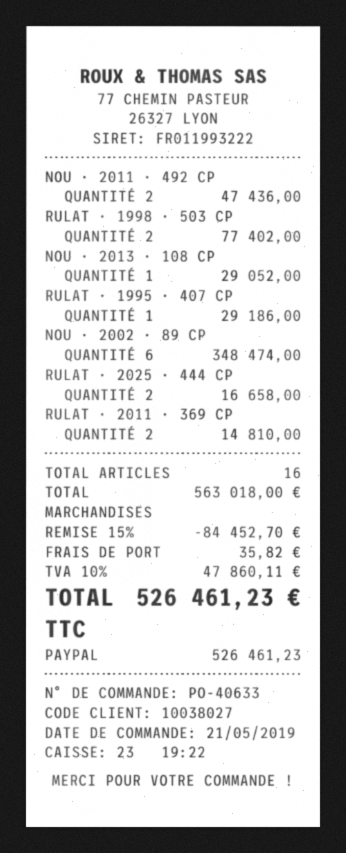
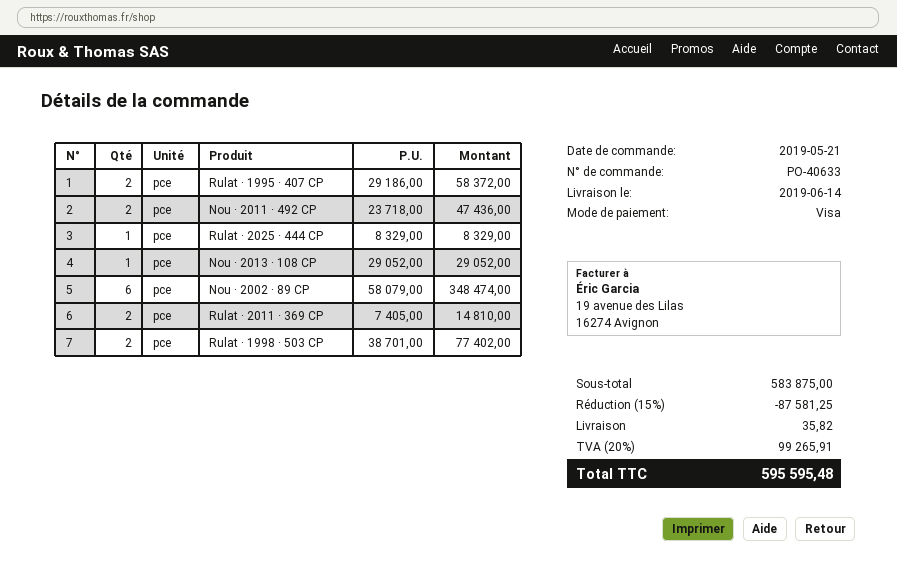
payment method: PayPal -> Visa
RULAT · 1995 · 407 CP: 1 for 29186.00 -> 2 for 58372.00
RULAT · 2025 · 444 CP: 2 for 16658.00 -> 1 for 8329.00
subtotal: 563018.00 -> 583875.00
discount: 15% = 84452.70 -> 15% = 87581.25
tax: 10% = 47860.11 -> 20% = 99265.91
total: 526461.23 -> 595595.48

